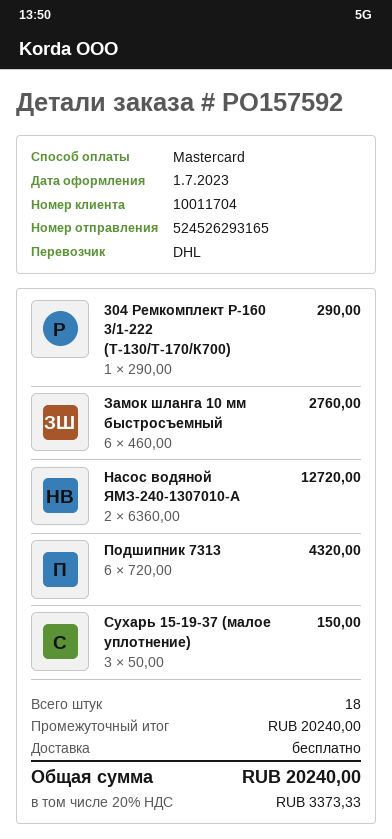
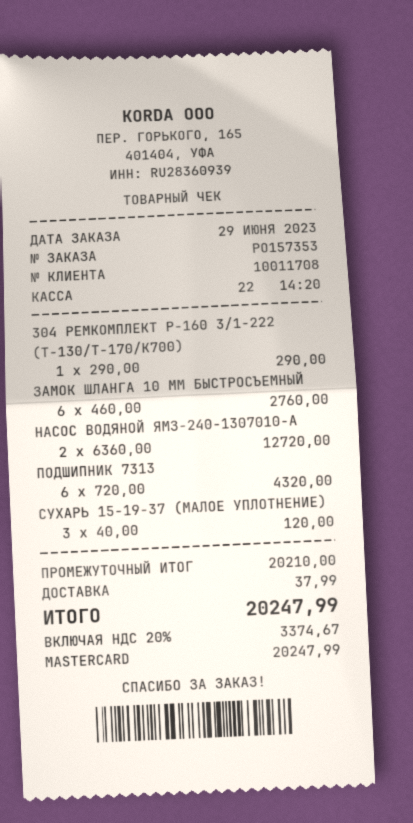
order number: PO157592 -> PO157353
order date: 2023-07-01 -> 2023-06-29
customer number: 10011704 -> 10011708
Сухарь 15-19-37 (малое уплотнение): 3 x 50.00 = 150.00 -> 3 x 40.00 = 120.00
subtotal: 20240.00 -> 20210.00
shipping: 0.00 -> 37.99
tax: 20% = 3373.33 -> 20% = 3374.67
total: 20240.00 -> 20247.99

